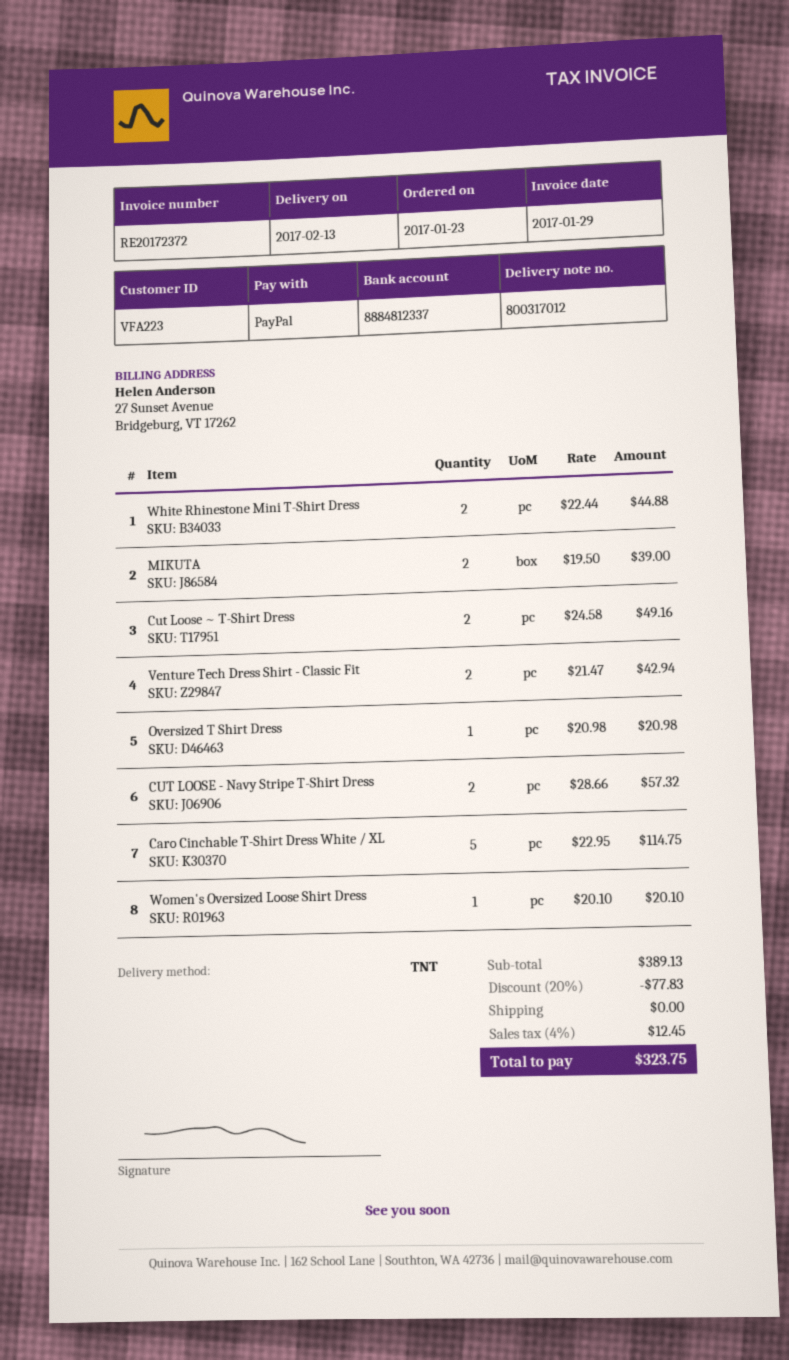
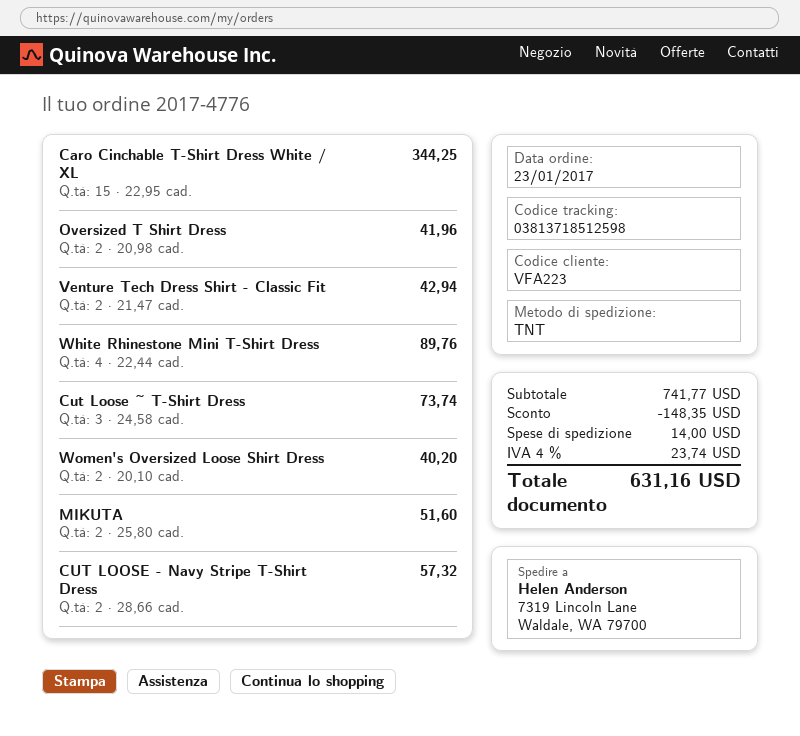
White Rhinestone Mini T-Shirt Dress: 2 x 22.44 = 44.88 -> 4 x 22.44 = 89.76
MIKUTA: 2 x 19.50 = 39.00 -> 2 x 25.80 = 51.60
Cut Loose ~ T-Shirt Dress: 2 x 24.58 = 49.16 -> 3 x 24.58 = 73.74
Oversized T Shirt Dress: 1 x 20.98 = 20.98 -> 2 x 20.98 = 41.96
Caro Cinchable T-Shirt Dress White / XL: 5 x 22.95 = 114.75 -> 15 x 22.95 = 344.25
Women's Oversized Loose Shirt Dress: 1 x 20.10 = 20.10 -> 2 x 20.10 = 40.20
subtotal: 389.13 -> 741.77
discount: 77.83 -> 148.35
shipping: 0.00 -> 14.00
tax: 4% = 12.45 -> 4% = 23.74
total: 323.75 -> 631.16

